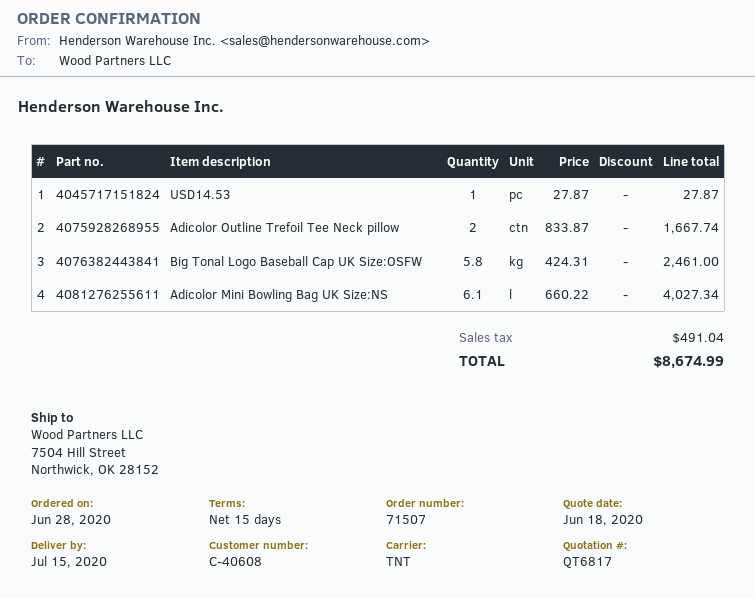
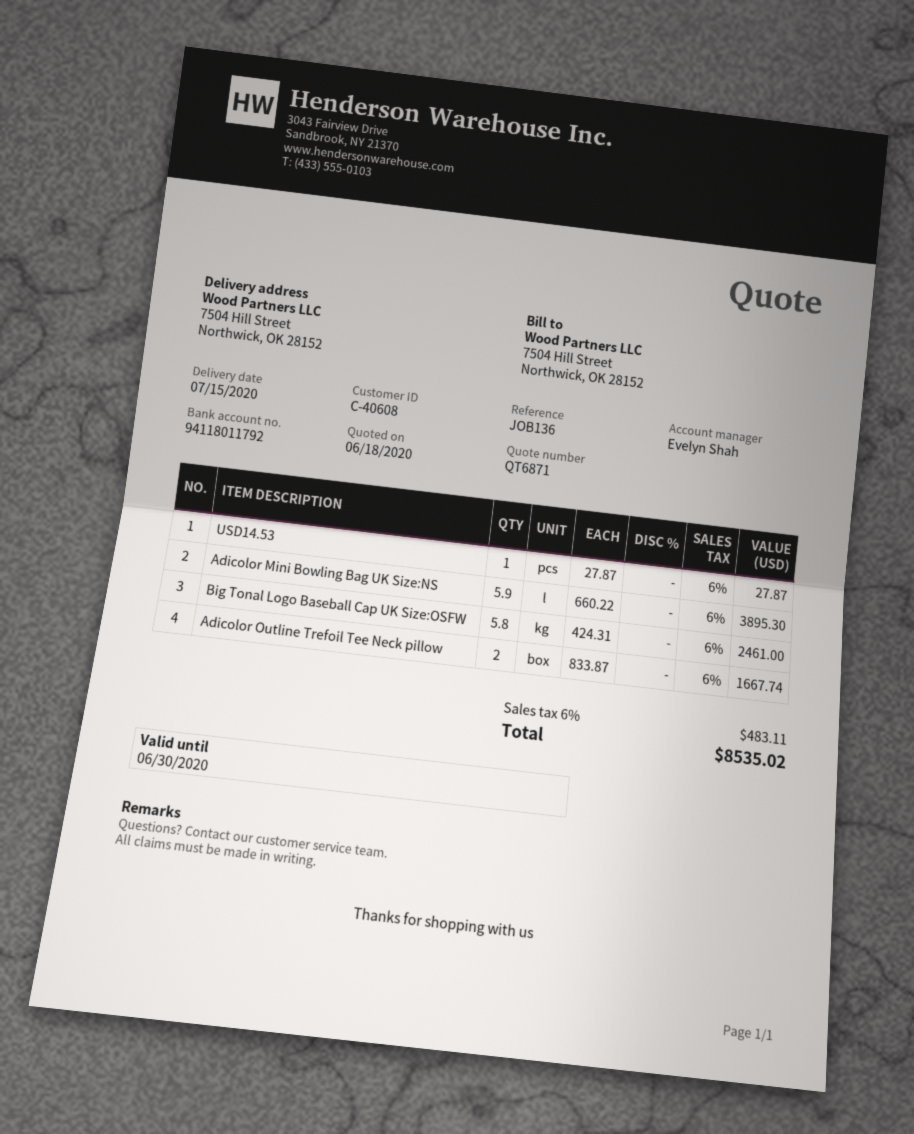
quote number: QT6817 -> QT6871
Adicolor Mini Bowling Bag UK Size:NS: 6.1 x 660.22 = 4027.34 -> 5.9 x 660.22 = 3895.30
tax: 491.04 -> 483.11
total: 8674.99 -> 8535.02

